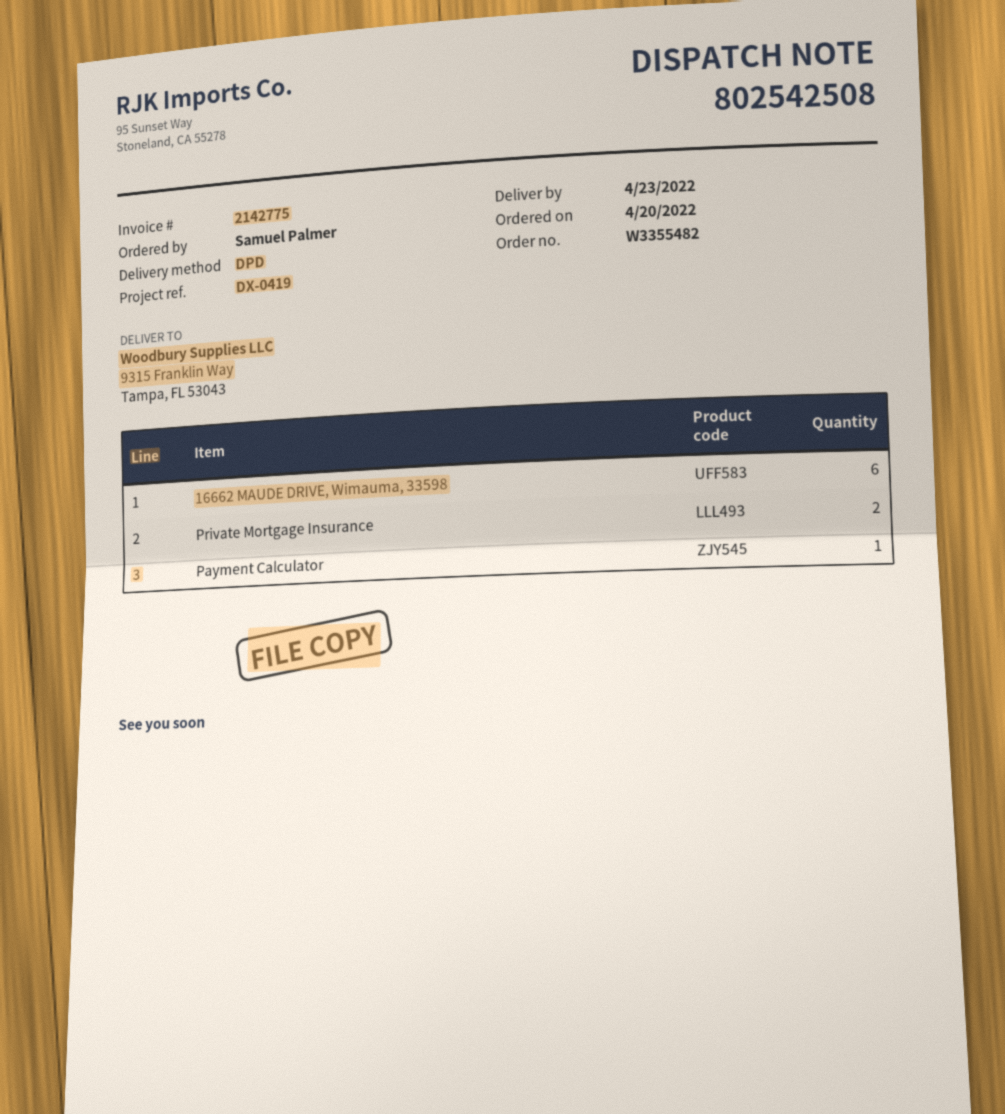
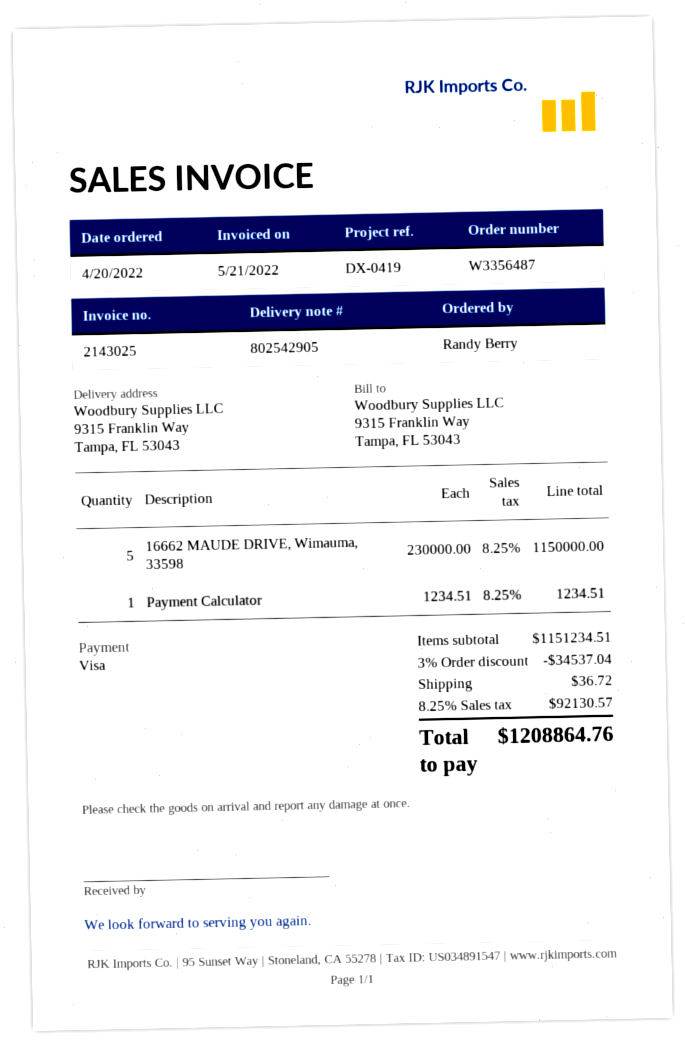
order number: W3355482 -> W3356487
delivery note number: 802542508 -> 802542905
invoice number: 2142775 -> 2143025
ordered by: Samuel Palmer -> Randy Berry
16662 MAUDE DRIVE, Wimauma, 33598: 6 -> 5
Private Mortgage Insurance: 2 -> none

